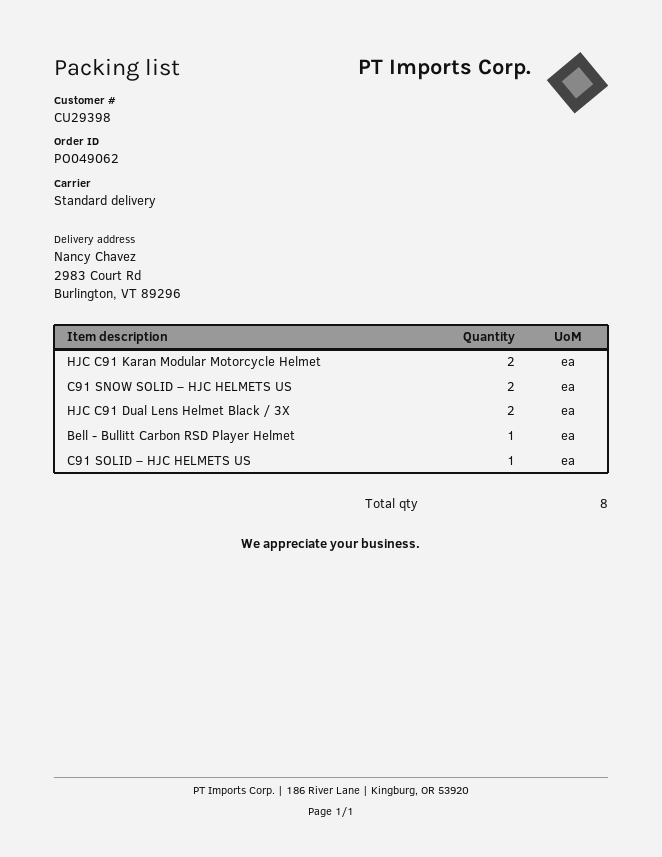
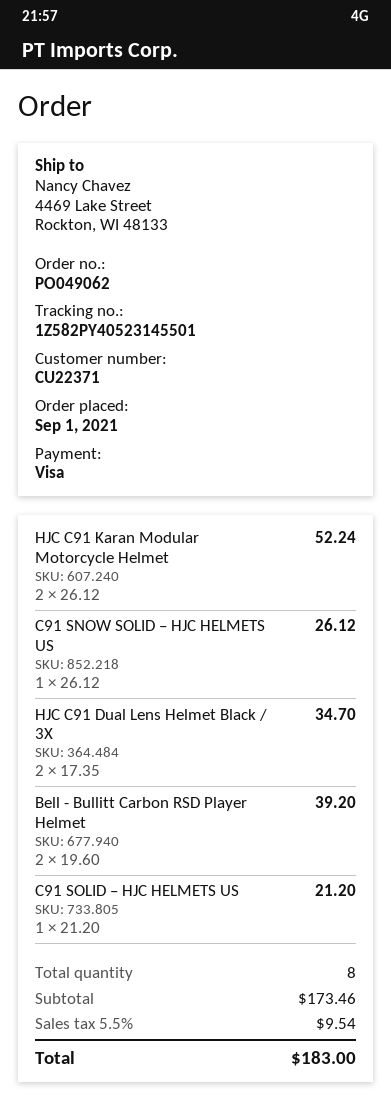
customer number: CU29398 -> CU22371
ship to: 2983 Court Rd, Burlington, VT 89296 -> 4469 Lake Street, Rockton, WI 48133
C91 SNOW SOLID – HJC HELMETS US: 2 -> 1
Bell - Bullitt Carbon RSD Player Helmet: 1 -> 2

